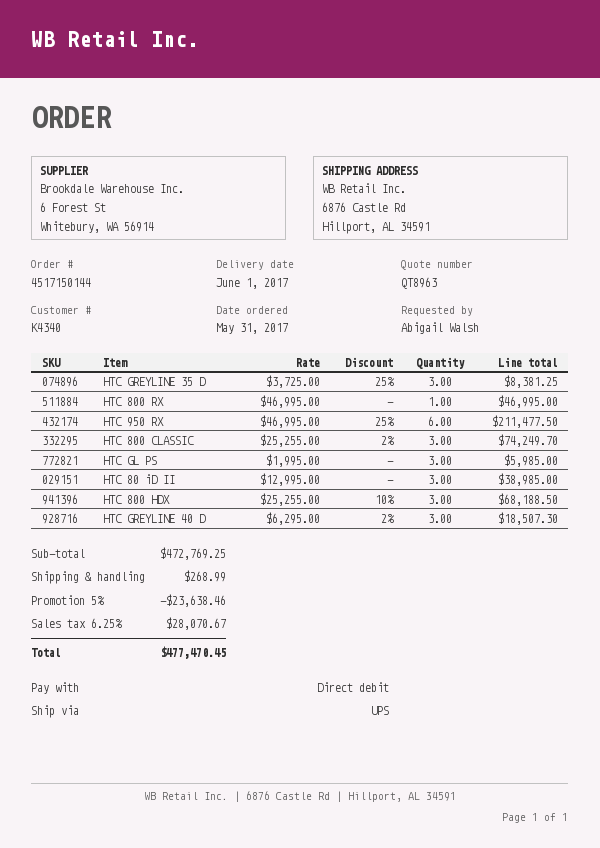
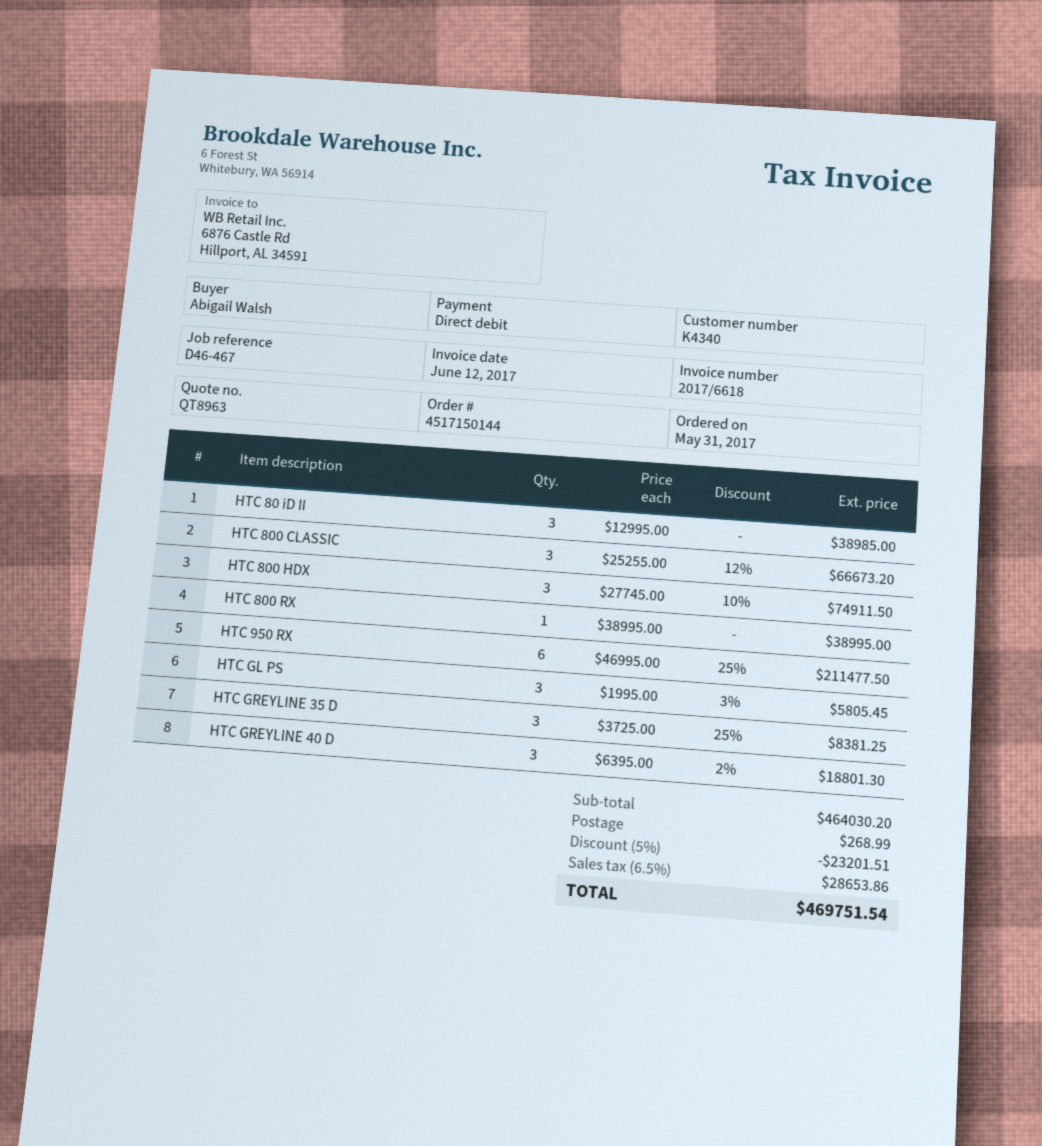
HTC 800 RX: 1 x 46995.00 = 46995.00 -> 1 x 38995.00 = 38995.00
HTC 800 CLASSIC: 3 x 25255.00 - 2% = 74249.70 -> 3 x 25255.00 - 12% = 66673.20
HTC GL PS: 3 x 1995.00 = 5985.00 -> 3 x 1995.00 - 3% = 5805.45
HTC 800 HDX: 3 x 25255.00 - 10% = 68188.50 -> 3 x 27745.00 - 10% = 74911.50
HTC GREYLINE 40 D: 3 x 6295.00 - 2% = 18507.30 -> 3 x 6395.00 - 2% = 18801.30
subtotal: 472769.25 -> 464030.20
discount: 5% = 23638.46 -> 5% = 23201.51
tax: 6.25% = 28070.67 -> 6.5% = 28653.86
total: 477470.45 -> 469751.54

